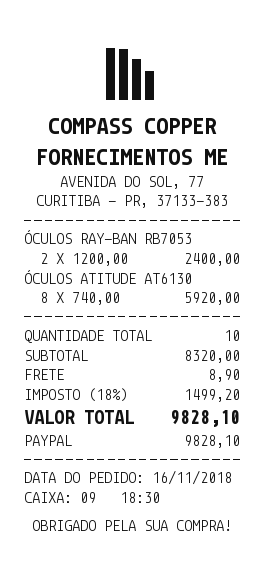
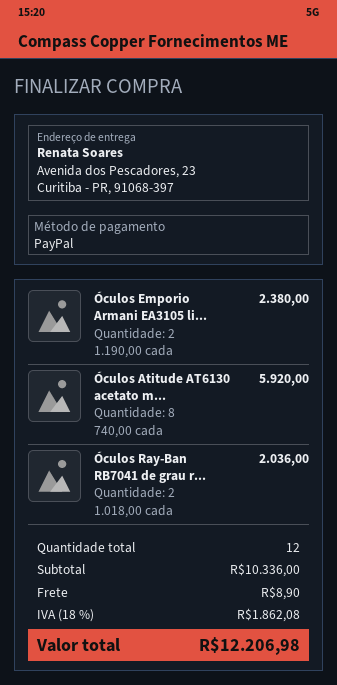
ÓCULOS RAY-BAN RB7053: 2 x 1200.00 = 2400.00 -> none
Óculos Emporio Armani EA3105 li...: none -> 2 x 1190.00 = 2380.00
Óculos Ray-Ban RB7041 de grau r...: none -> 2 x 1018.00 = 2036.00
total quantity: 10 -> 12
subtotal: 8320.00 -> 10336.00
tax: 18% = 1499.20 -> 18% = 1862.08
total: 9828.10 -> 12206.98

